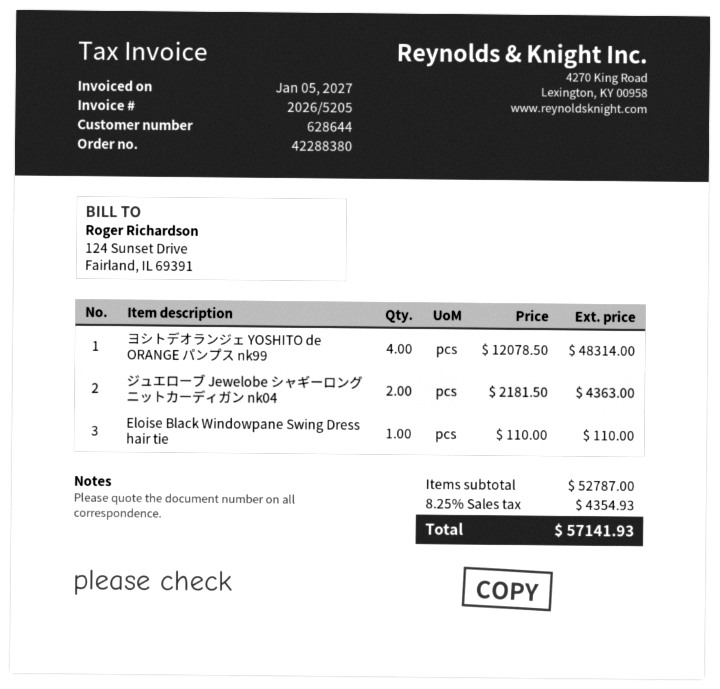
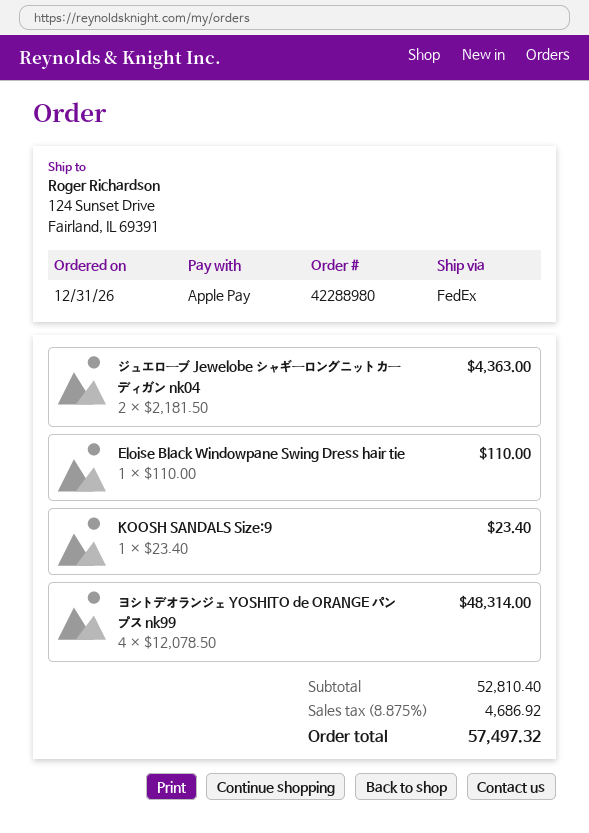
order number: 42288380 -> 42288980
KOOSH SANDALS Size:9: none -> 1 x 23.40 = 23.40
subtotal: 52787.00 -> 52810.40
tax: 8.25% = 4354.93 -> 8.875% = 4686.92
total: 57141.93 -> 57497.32

